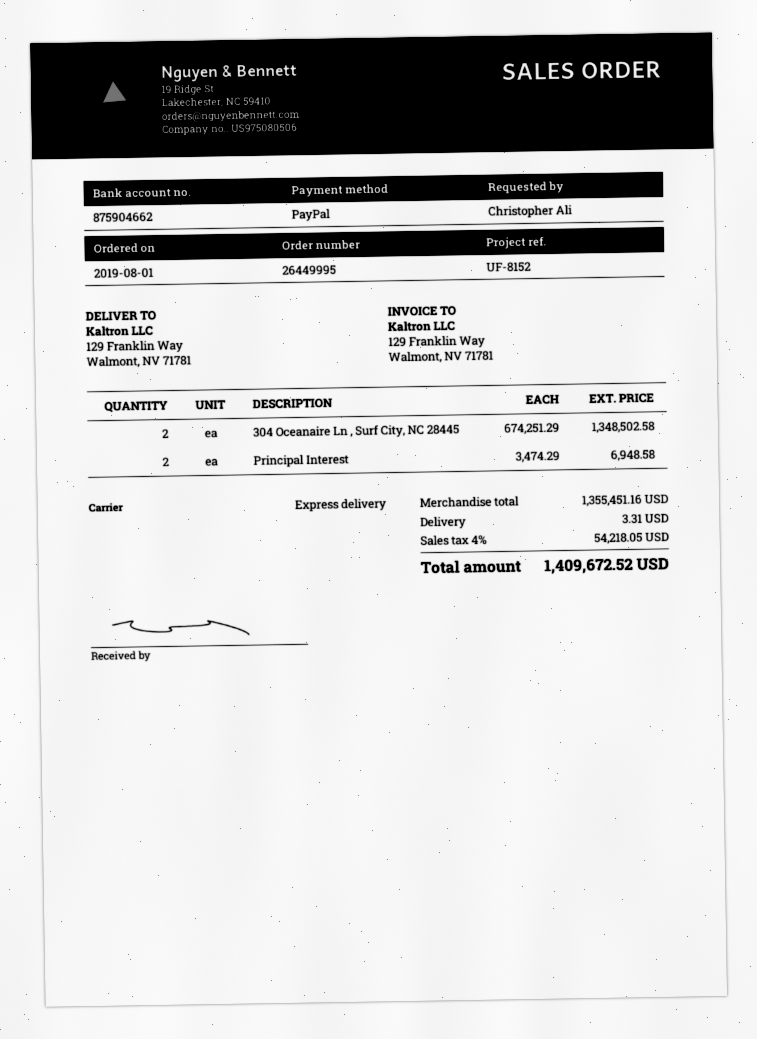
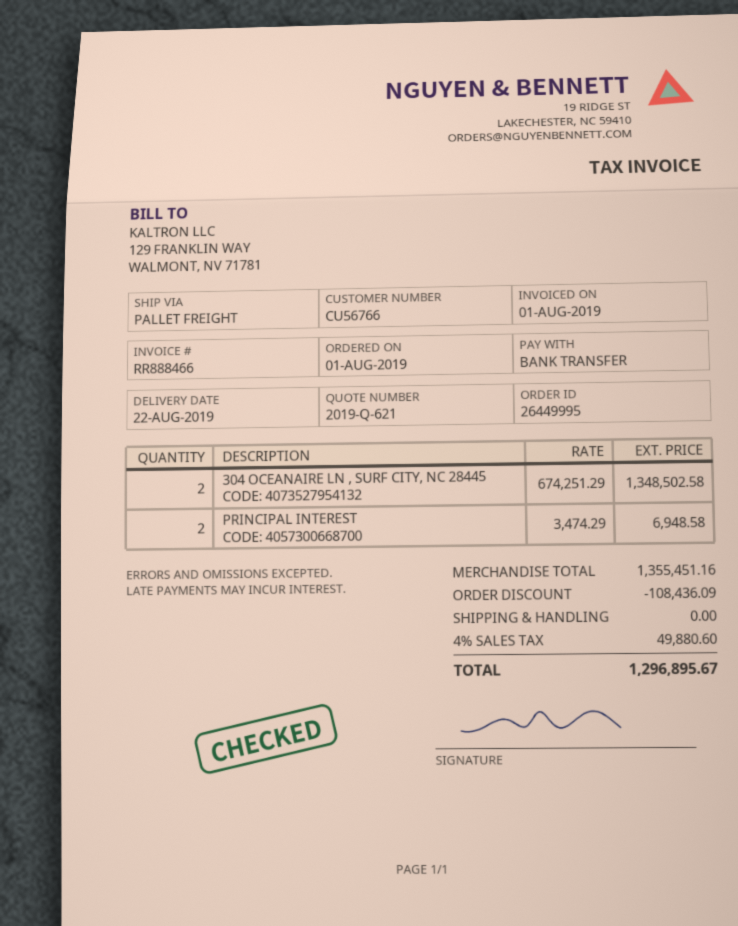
payment method: PayPal -> bank transfer
shipping method: express -> pallet freight
discount: none -> 108436.09
shipping: 3.31 -> 0.00
tax: 4% = 54218.05 -> 4% = 49880.60
total: 1409672.52 -> 1296895.67

